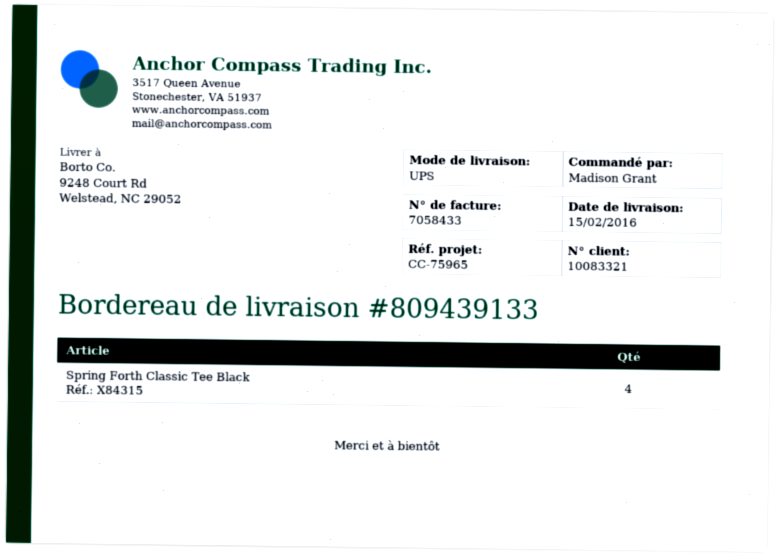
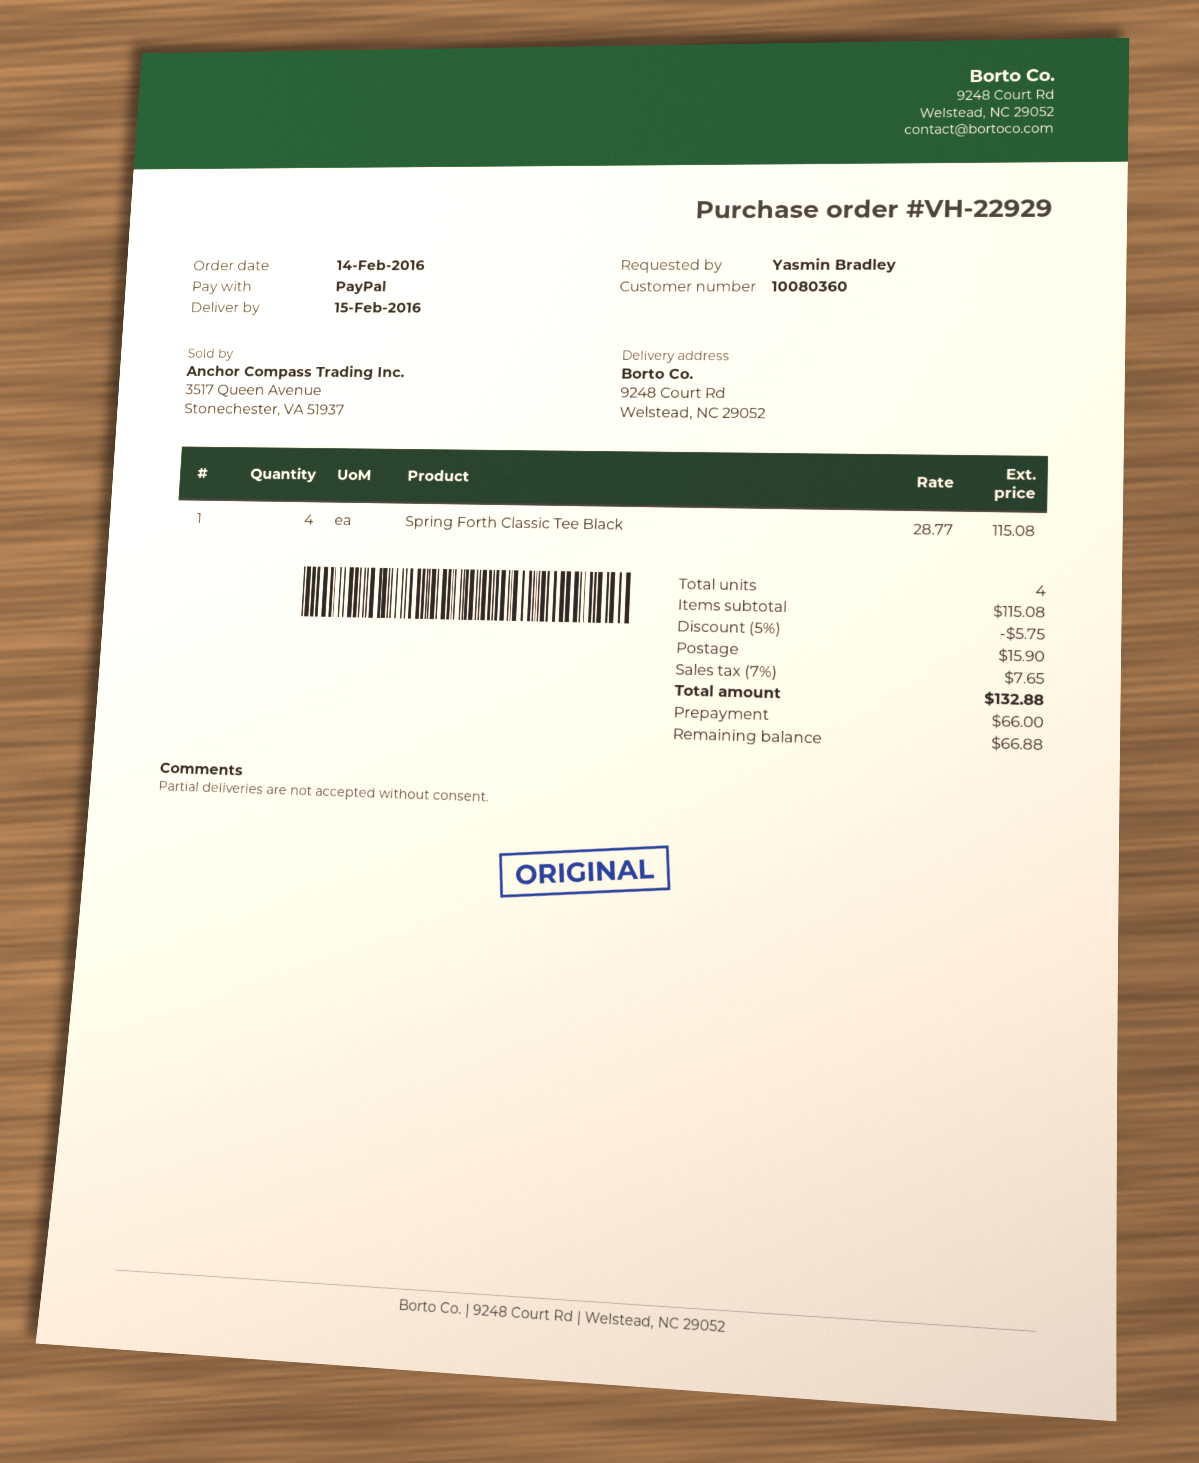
customer number: 10083321 -> 10080360
ordered by: Madison Grant -> Yasmin Bradley

